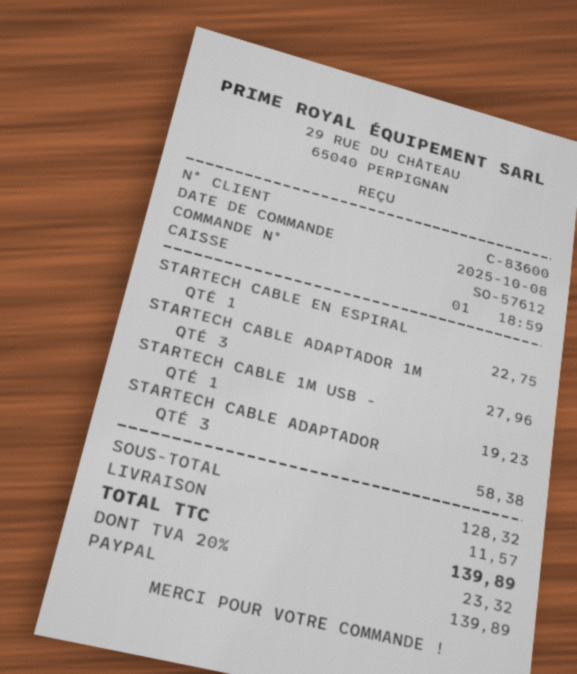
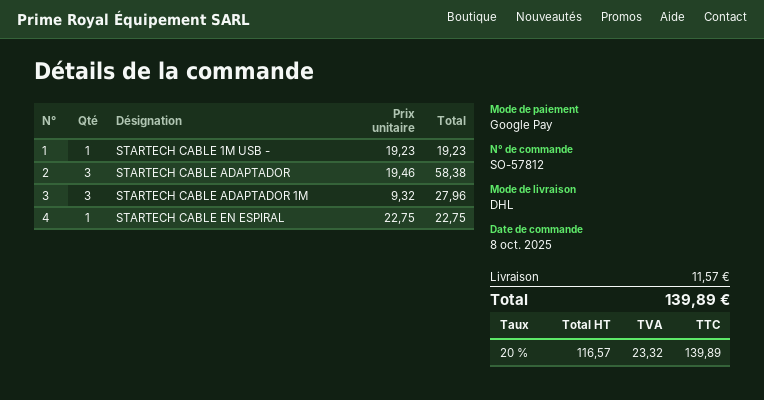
order number: SO-57612 -> SO-57812
payment method: PayPal -> Google Pay

